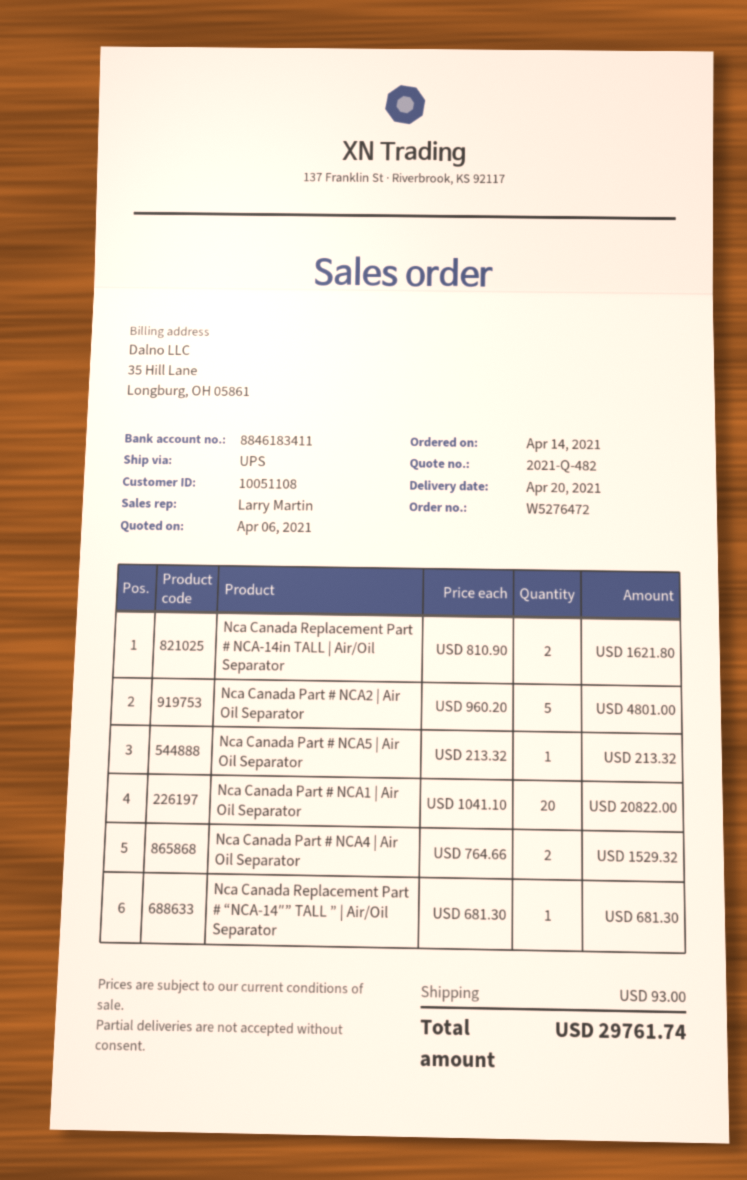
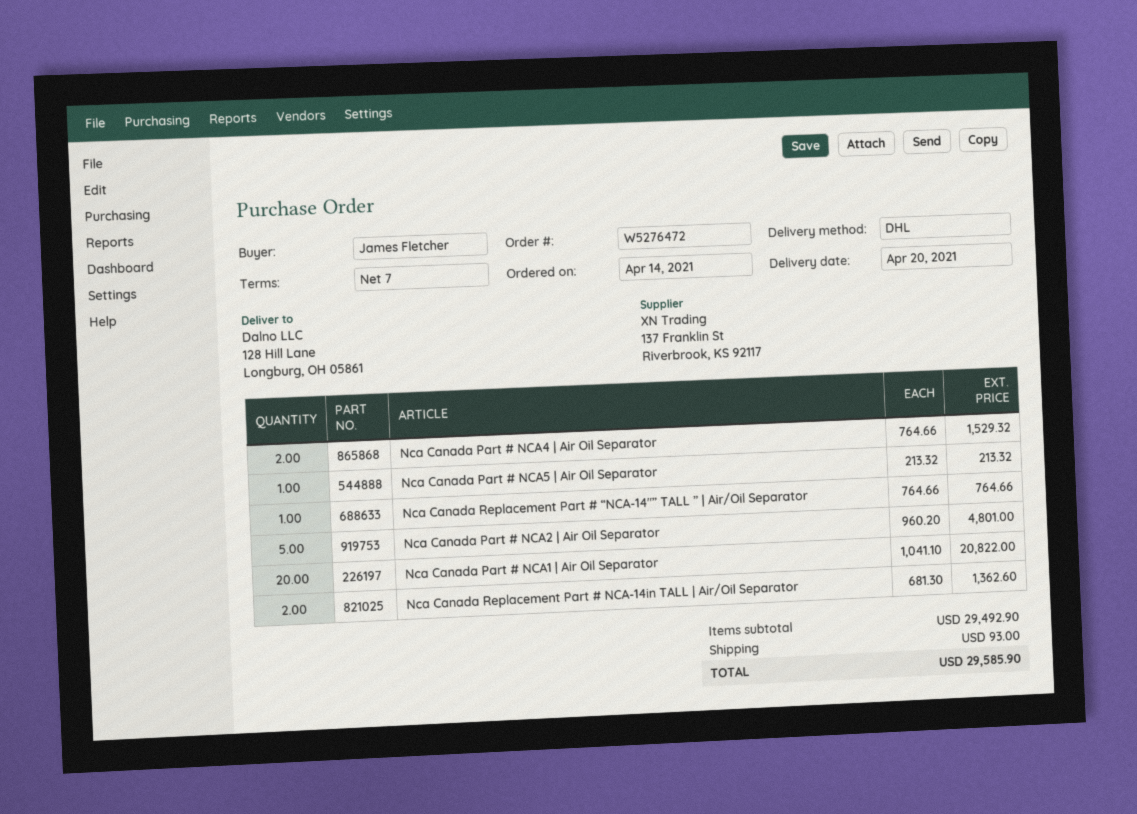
shipping method: UPS -> DHL
Nca Canada Replacement Part # NCA-14in TALL | Air/Oil Separator: 2 x 810.90 = 1621.80 -> 2 x 681.30 = 1362.60
Nca Canada Replacement Part # “NCA-14″” TALL ” | Air/Oil Separator: 1 x 681.30 = 681.30 -> 1 x 764.66 = 764.66
total: 29761.74 -> 29585.90

